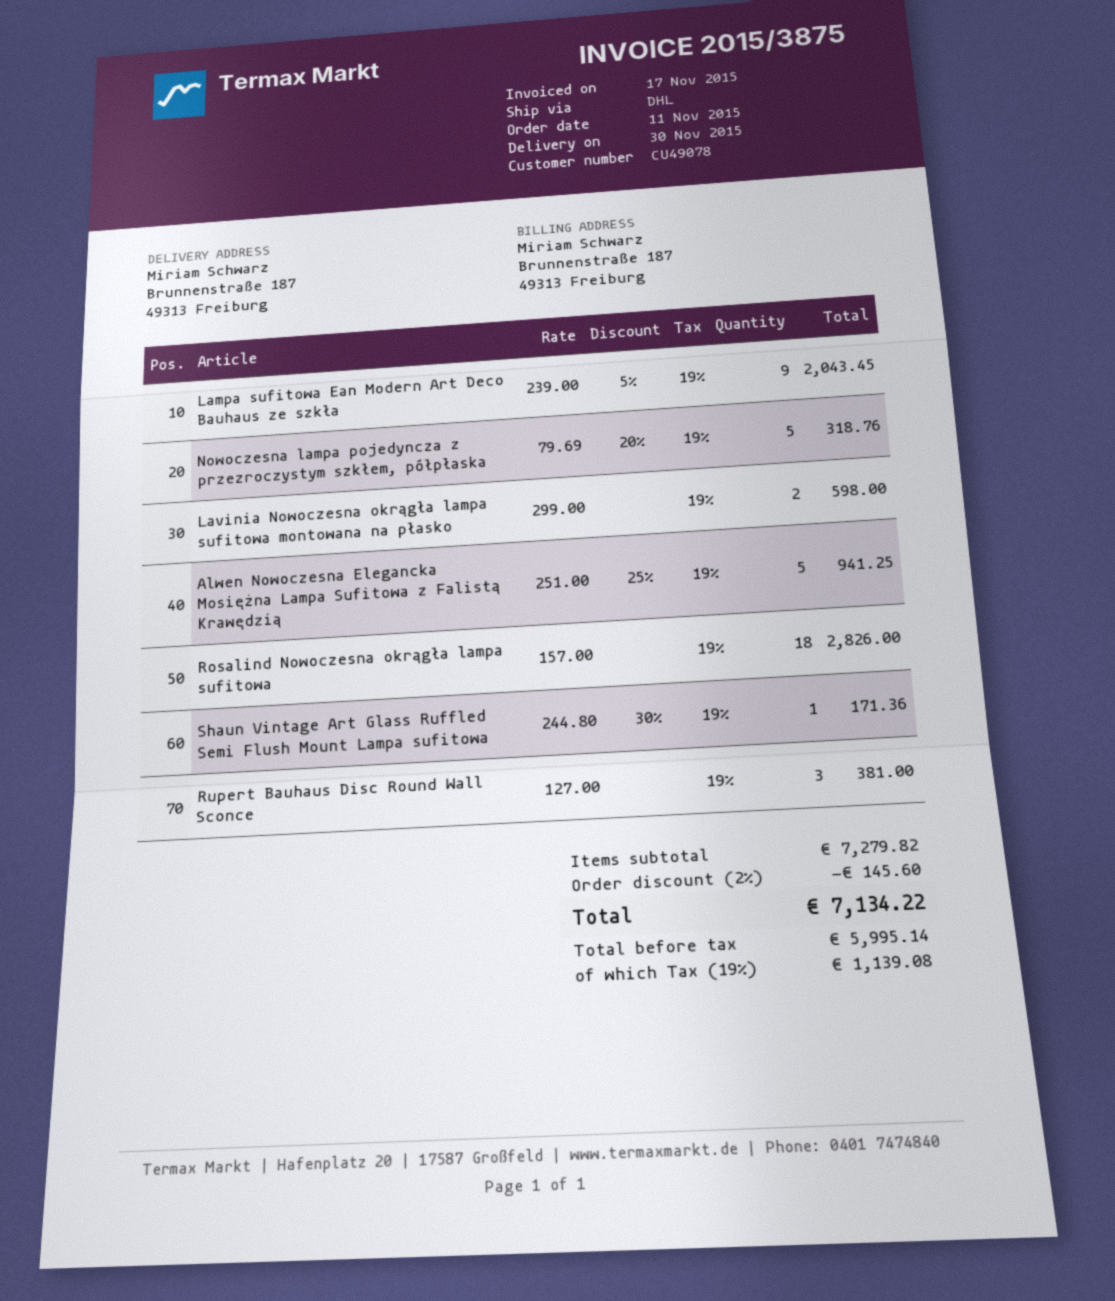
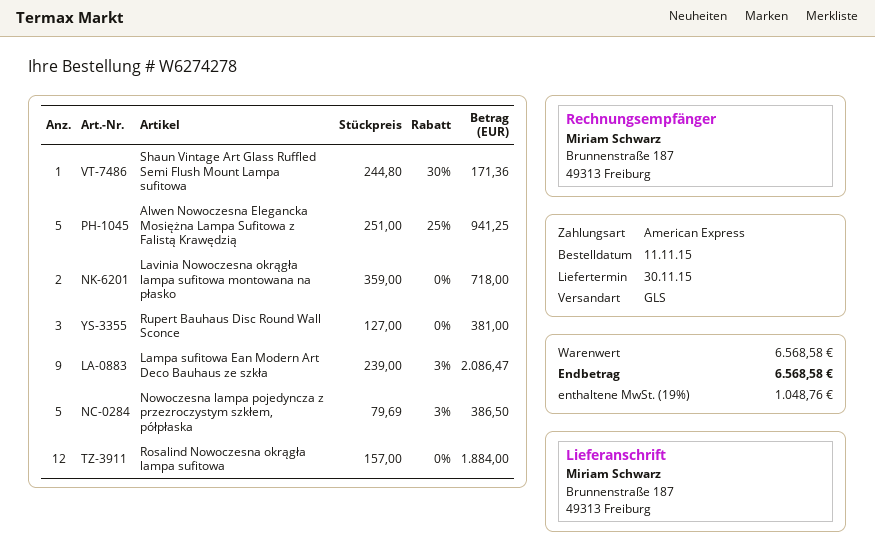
shipping method: DHL -> GLS
Lampa sufitowa Ean Modern Art Deco Bauhaus ze szkła: 9 x 239.00 - 5% = 2043.45 -> 9 x 239.00 - 3% = 2086.47
Nowoczesna lampa pojedyncza z przezroczystym szkłem, półpłaska: 5 x 79.69 - 20% = 318.76 -> 5 x 79.69 - 3% = 386.50
Lavinia Nowoczesna okrągła lampa sufitowa montowana na płasko: 2 x 299.00 = 598.00 -> 2 x 359.00 = 718.00
Rosalind Nowoczesna okrągła lampa sufitowa: 18 x 157.00 = 2826.00 -> 12 x 157.00 = 1884.00
subtotal: 7279.82 -> 6568.58
discount: 2% = 145.60 -> none
tax: 19% = 1139.08 -> 19% = 1048.76
total: 7134.22 -> 6568.58

